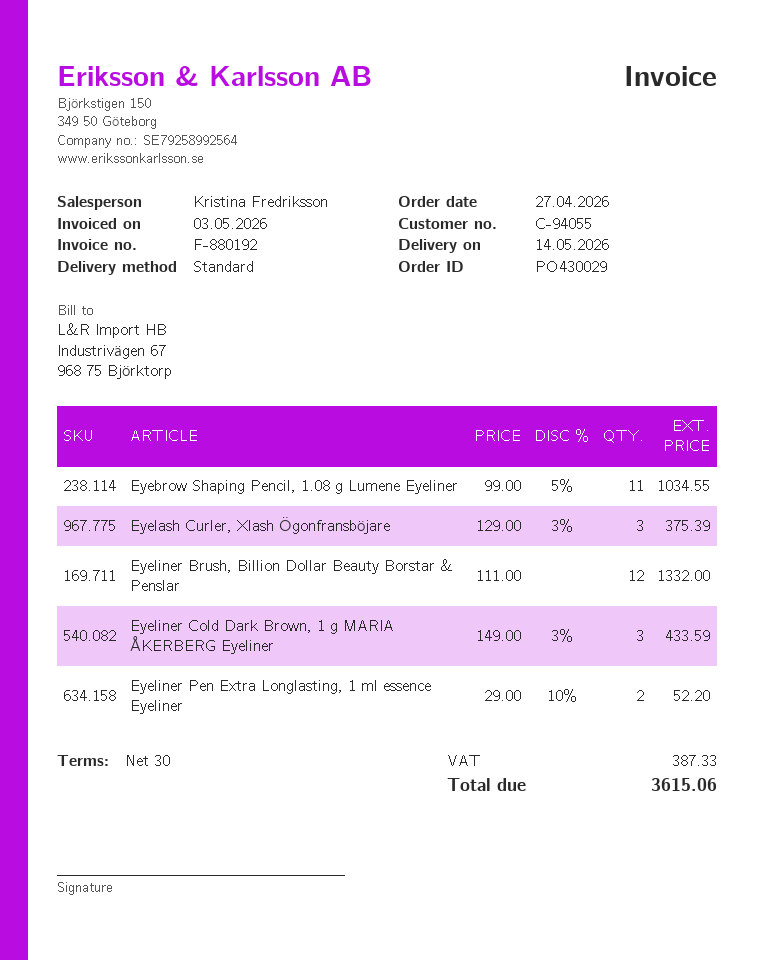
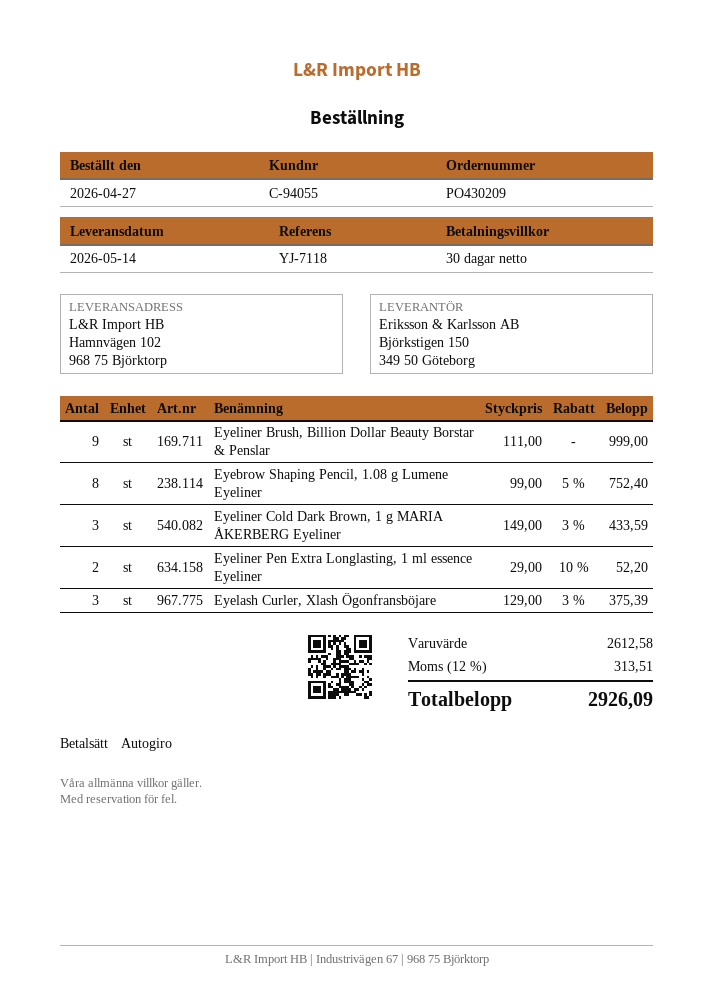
order number: PO430029 -> PO430209
Eyebrow Shaping Pencil, 1.08 g Lumene Eyeliner: 11 x 99.00 - 5% = 1034.55 -> 8 x 99.00 - 5% = 752.40
Eyeliner Brush, Billion Dollar Beauty Borstar & Penslar: 12 x 111.00 = 1332.00 -> 9 x 111.00 = 999.00
tax: 387.33 -> 313.51
total: 3615.06 -> 2926.09

